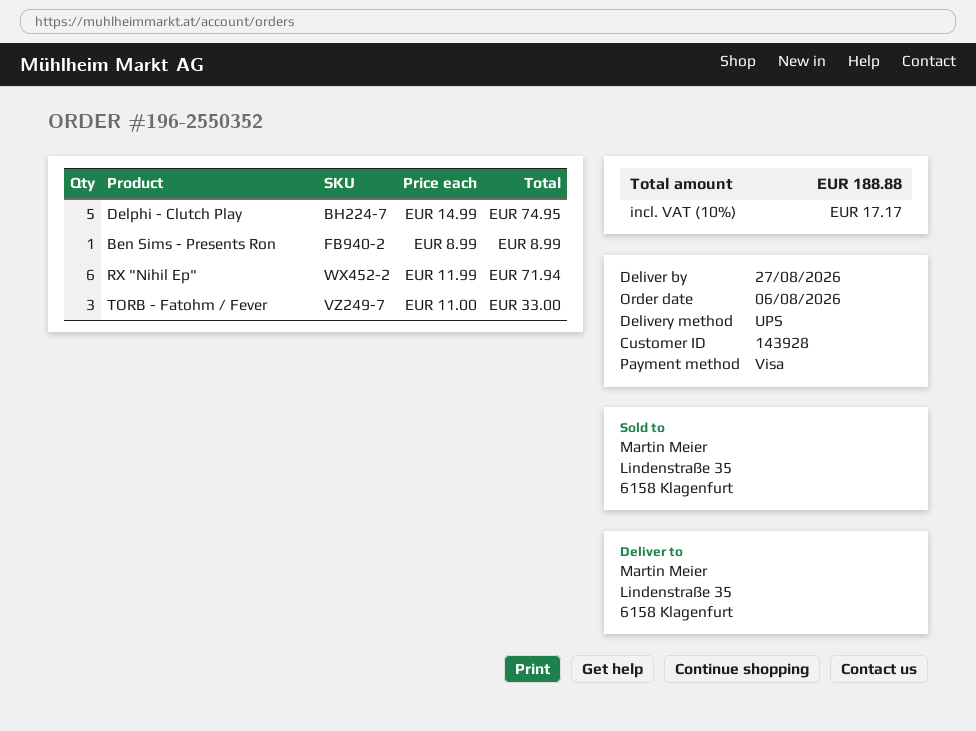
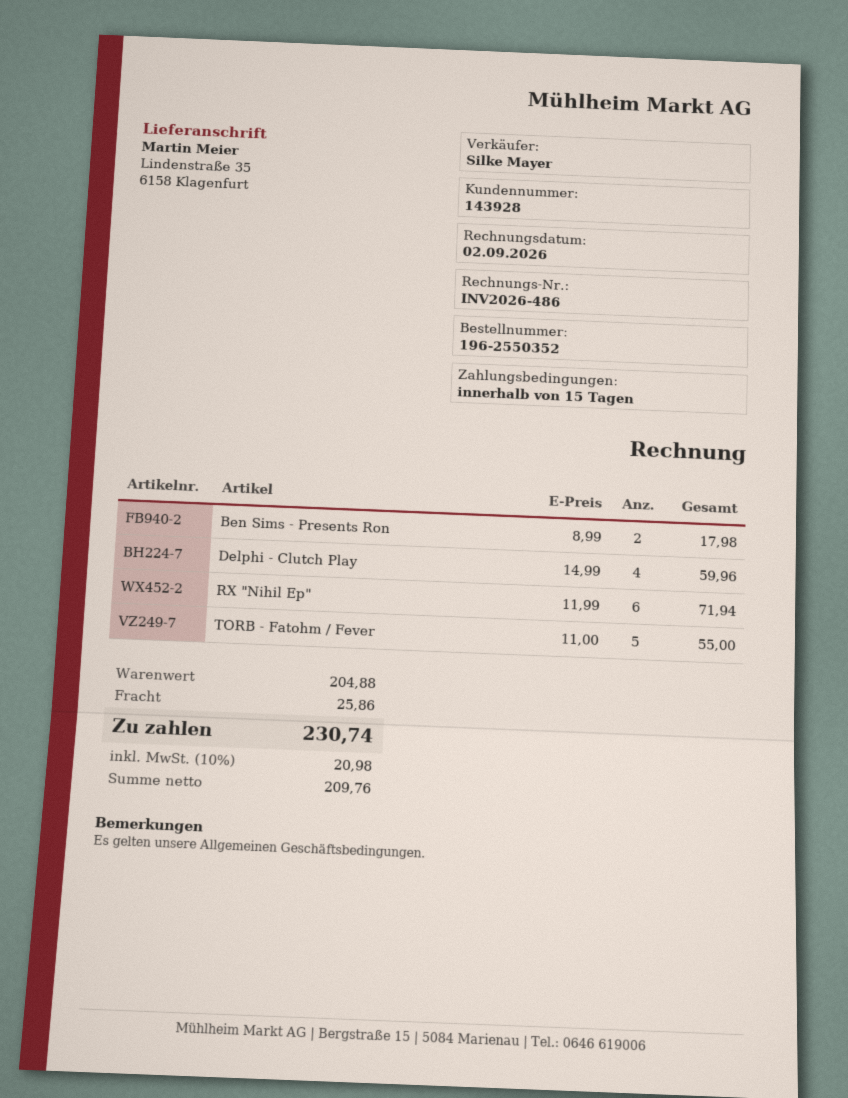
Delphi - Clutch Play: 5 x 14.99 = 74.95 -> 4 x 14.99 = 59.96
Ben Sims - Presents Ron: 1 x 8.99 = 8.99 -> 2 x 8.99 = 17.98
TORB - Fatohm / Fever: 3 x 11.00 = 33.00 -> 5 x 11.00 = 55.00
shipping: none -> 25.86
tax: 10% = 17.17 -> 10% = 20.98
total: 188.88 -> 230.74

